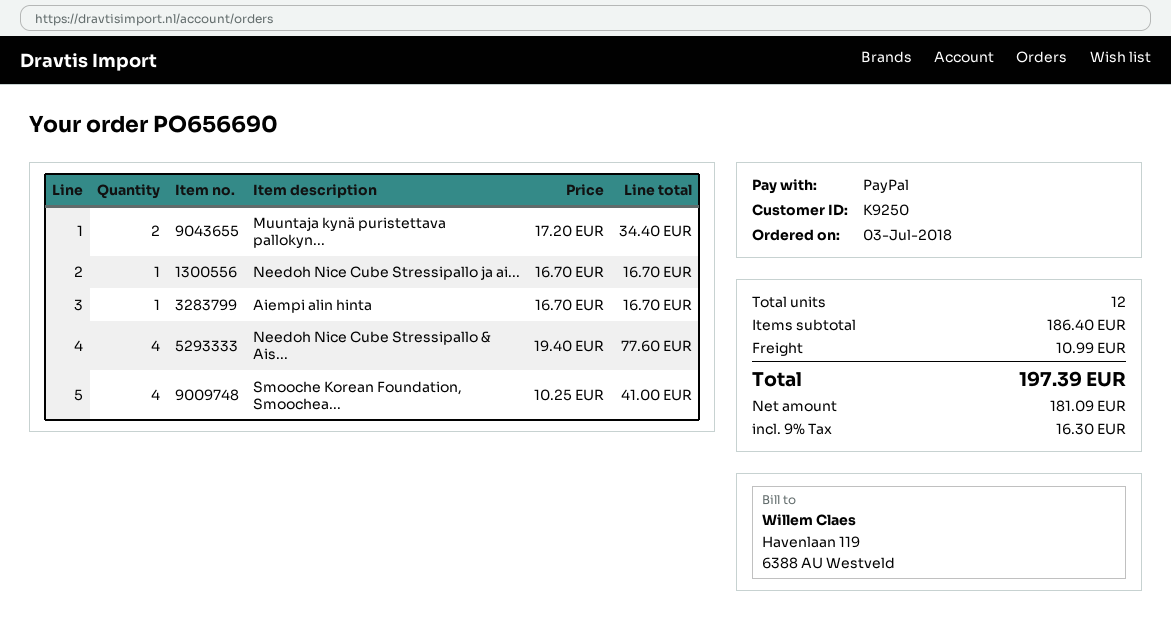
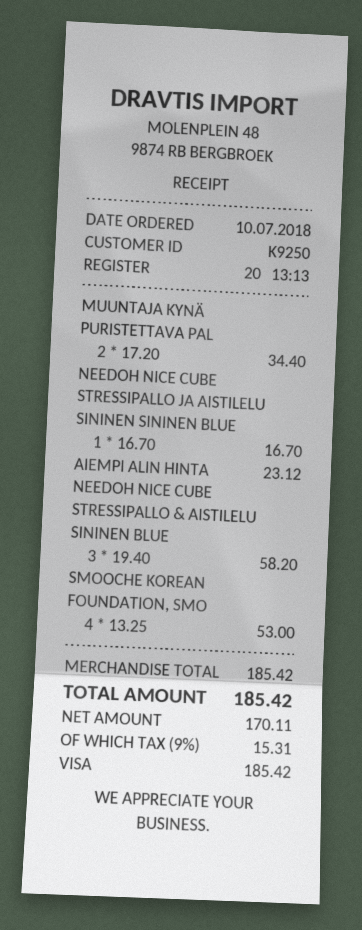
order date: 2018-07-03 -> 2018-07-10
payment method: PayPal -> Visa
Aiempi alin hinta: 1 x 16.70 = 16.70 -> 1 x 23.12 = 23.12
Needoh Nice Cube Stressipallo & Ais...: 4 x 19.40 = 77.60 -> 3 x 19.40 = 58.20
Smooche Korean Foundation, Smoochea...: 4 x 10.25 = 41.00 -> 4 x 13.25 = 53.00
subtotal: 186.40 -> 185.42
shipping: 10.99 -> none
net: 181.09 -> 170.11
tax: 9% = 16.30 -> 9% = 15.31
total: 197.39 -> 185.42

